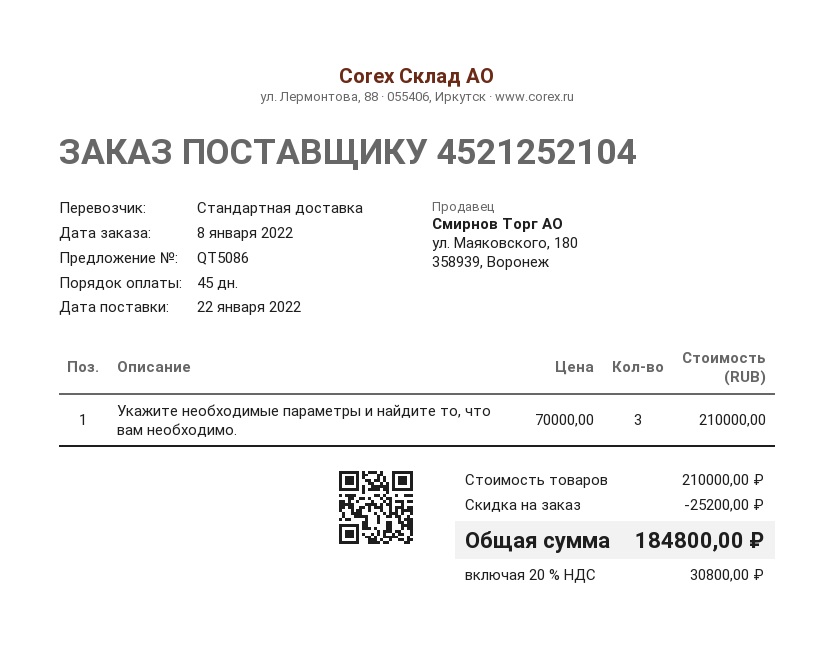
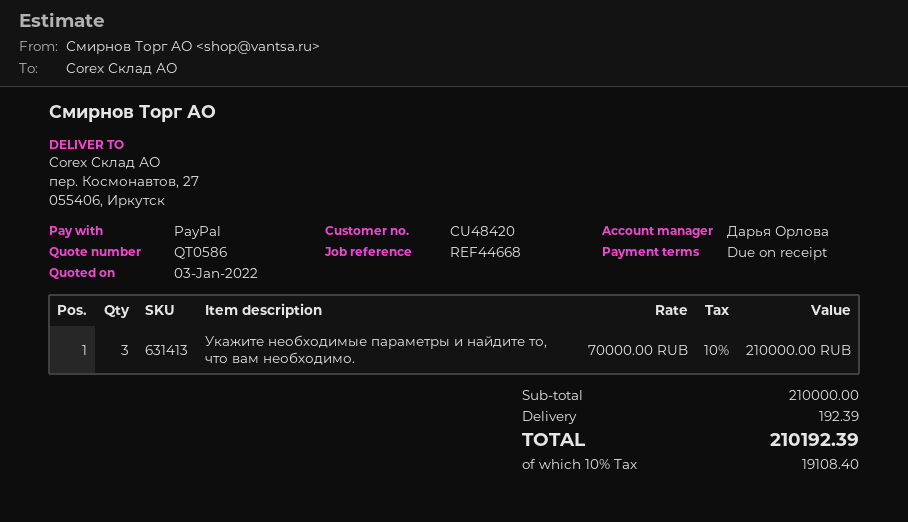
quote number: QT5086 -> QT0586
payment terms: 45 days -> on receipt
discount: 25200.00 -> none
shipping: none -> 192.39
tax: 20% = 30800.00 -> 10% = 19108.40
total: 184800.00 -> 210192.39

